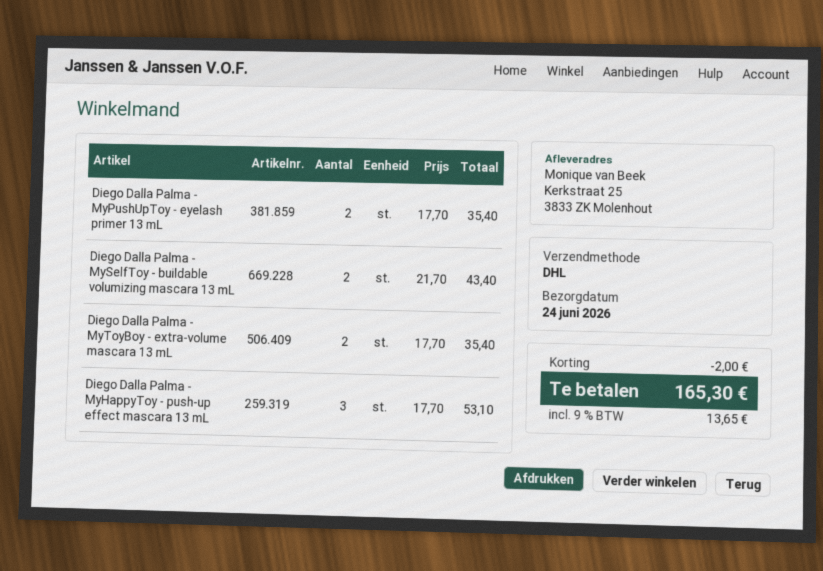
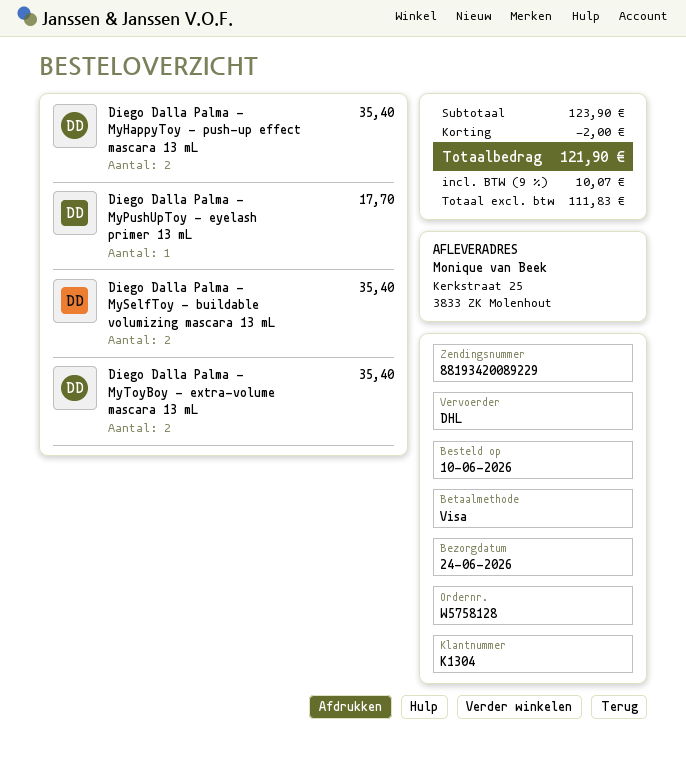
Diego Dalla Palma - MyPushUpToy - eyelash primer 13 mL: 2 for 35.40 -> 1 for 17.70
Diego Dalla Palma - MySelfToy - buildable volumizing mascara 13 mL: 2 for 43.40 -> 2 for 35.40
Diego Dalla Palma - MyHappyToy - push-up effect mascara 13 mL: 3 for 53.10 -> 2 for 35.40
tax: 9% = 13.65 -> 9% = 10.07
total: 165.30 -> 121.90

